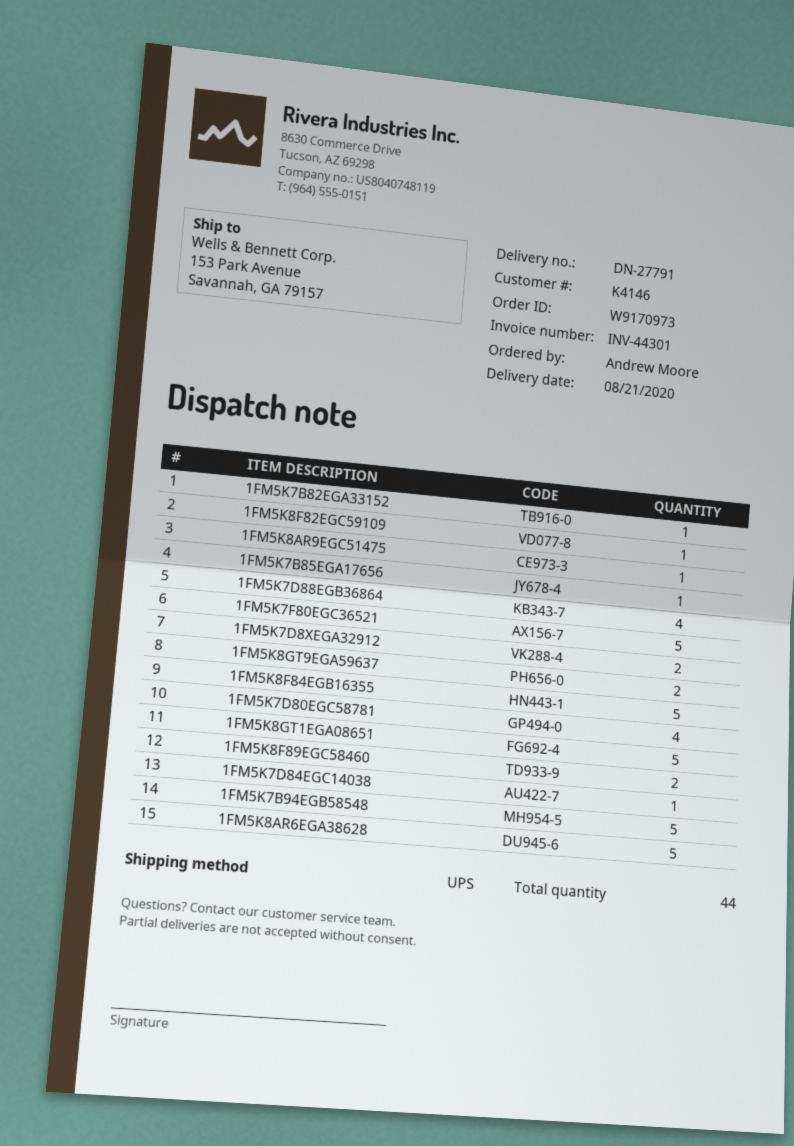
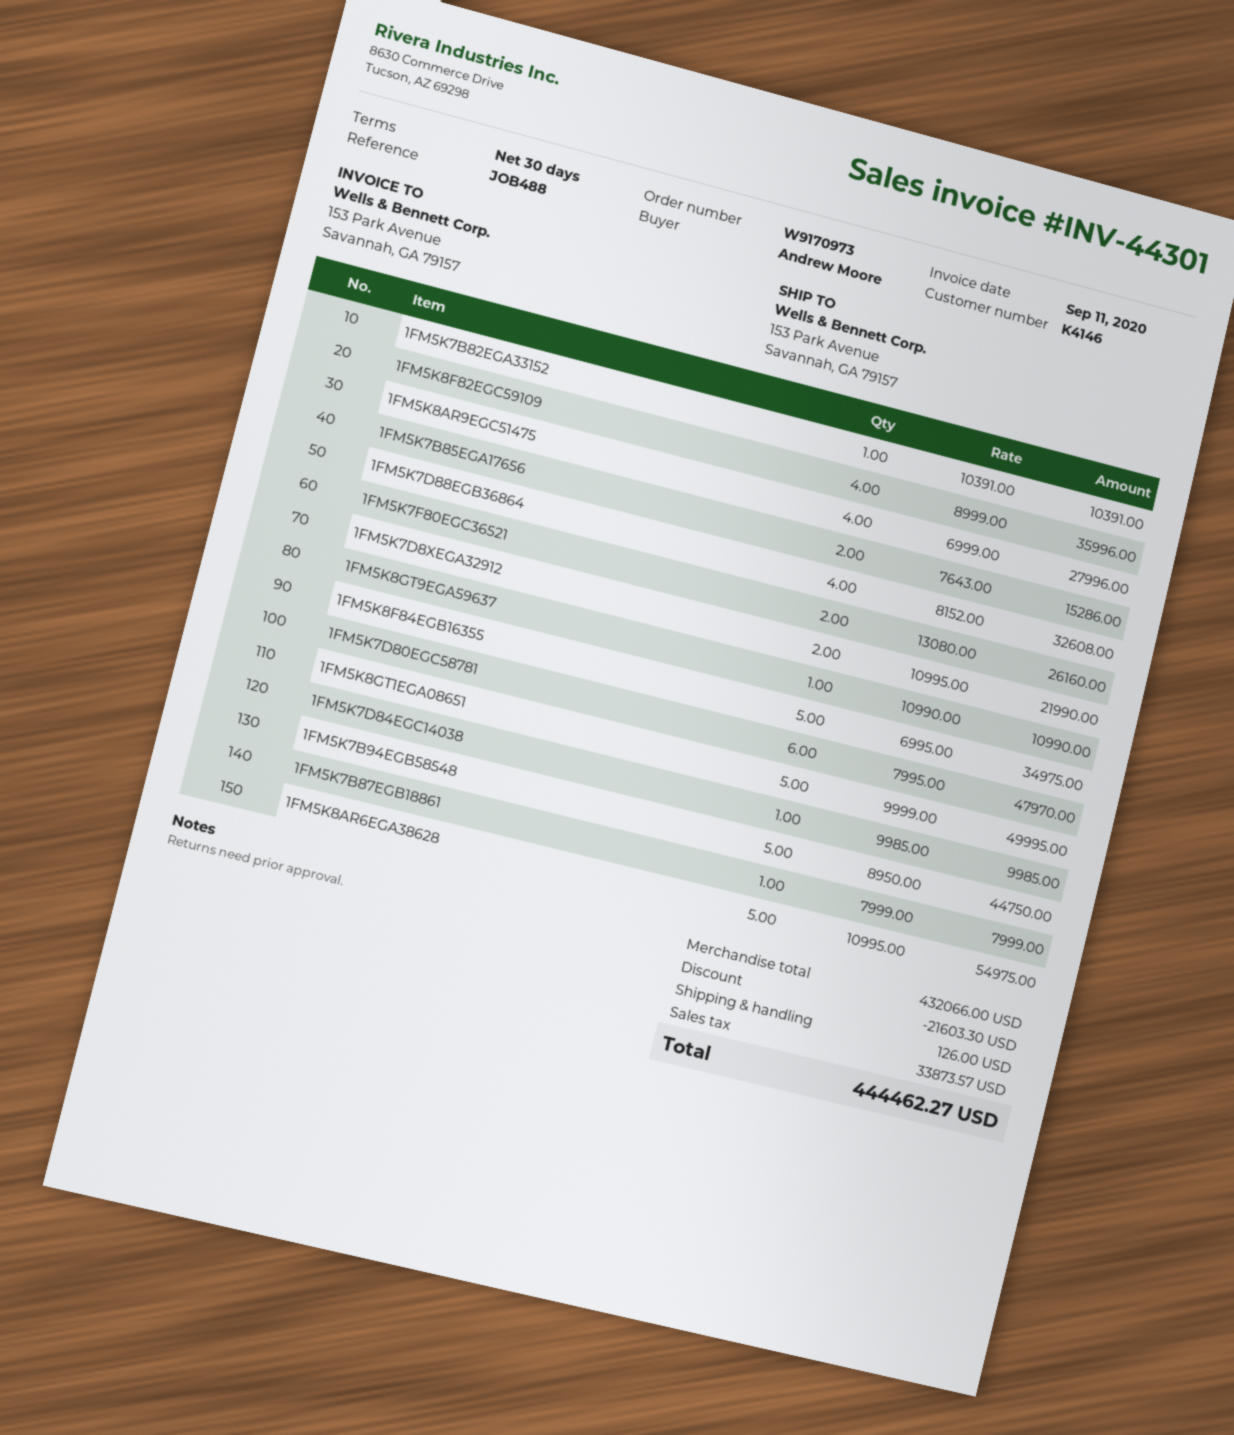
1FM5K8F82EGC59109: 1 -> 4
1FM5K8AR9EGC51475: 1 -> 4
1FM5K7B85EGA17656: 1 -> 2
1FM5K7F80EGC36521: 5 -> 2
1FM5K8GT9EGA59637: 2 -> 1
1FM5K7D80EGC58781: 4 -> 6
1FM5K8F89EGC58460: 2 -> none
1FM5K7B87EGB18861: none -> 1

